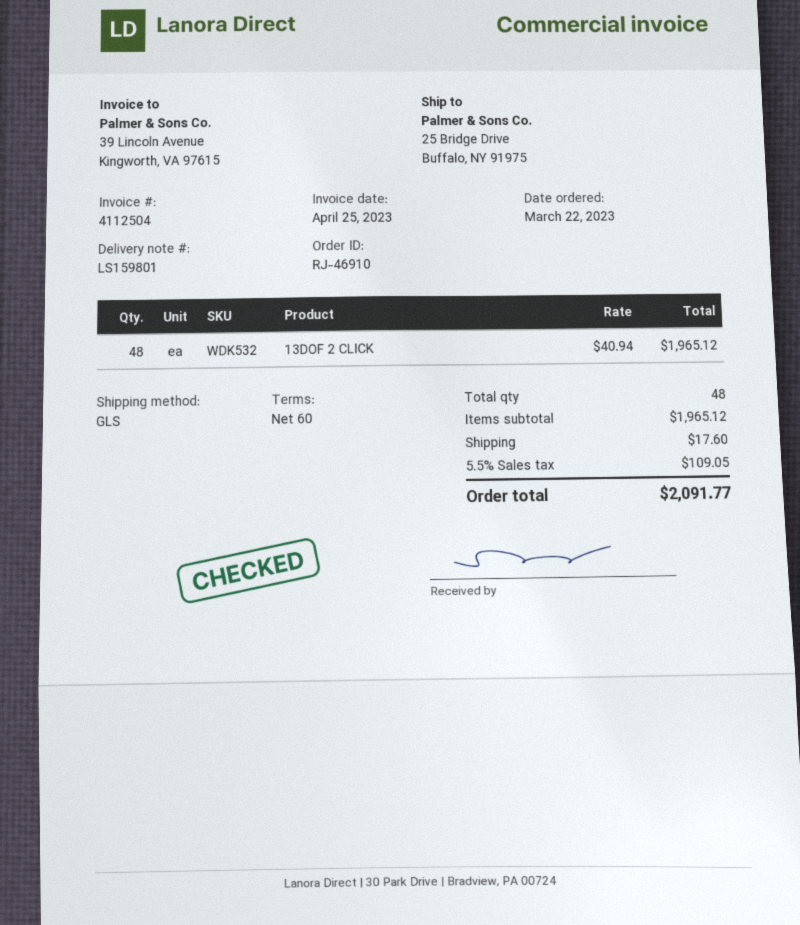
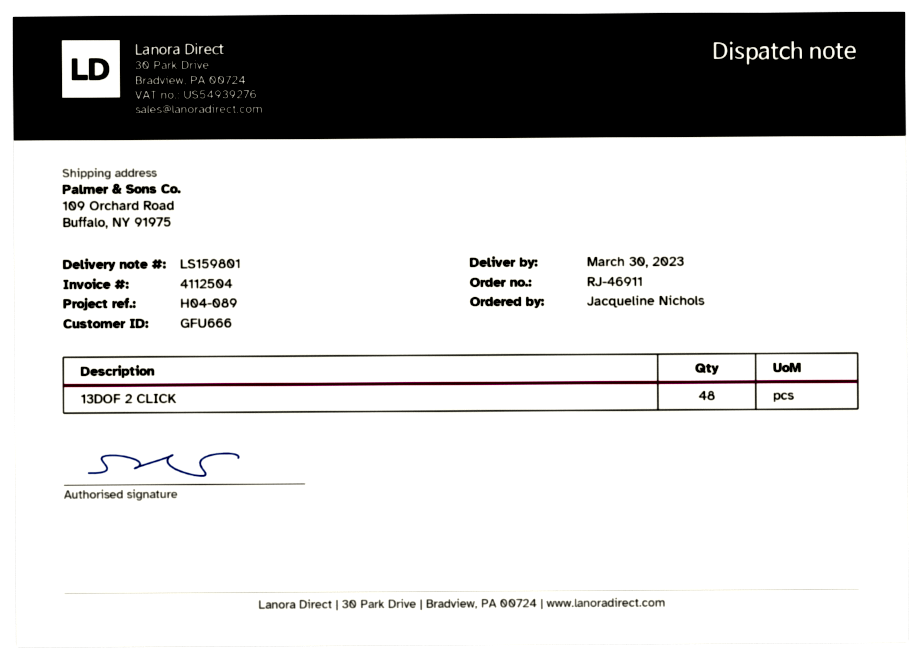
order number: RJ-46910 -> RJ-46911
ship to: 25 Bridge Drive, Buffalo, NY 91975 -> 109 Orchard Road, Buffalo, NY 91975

